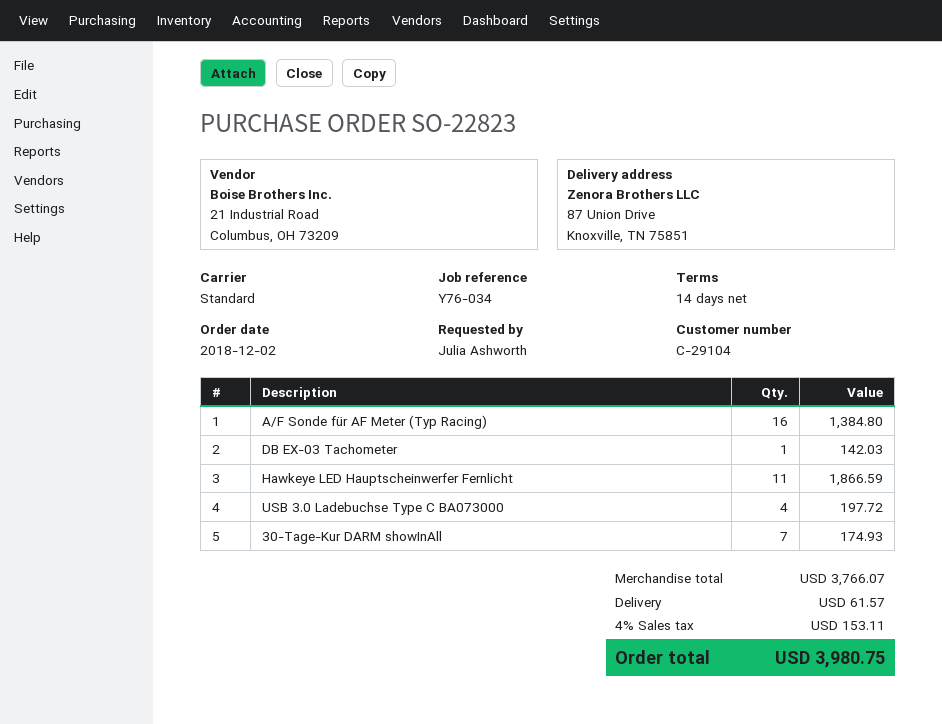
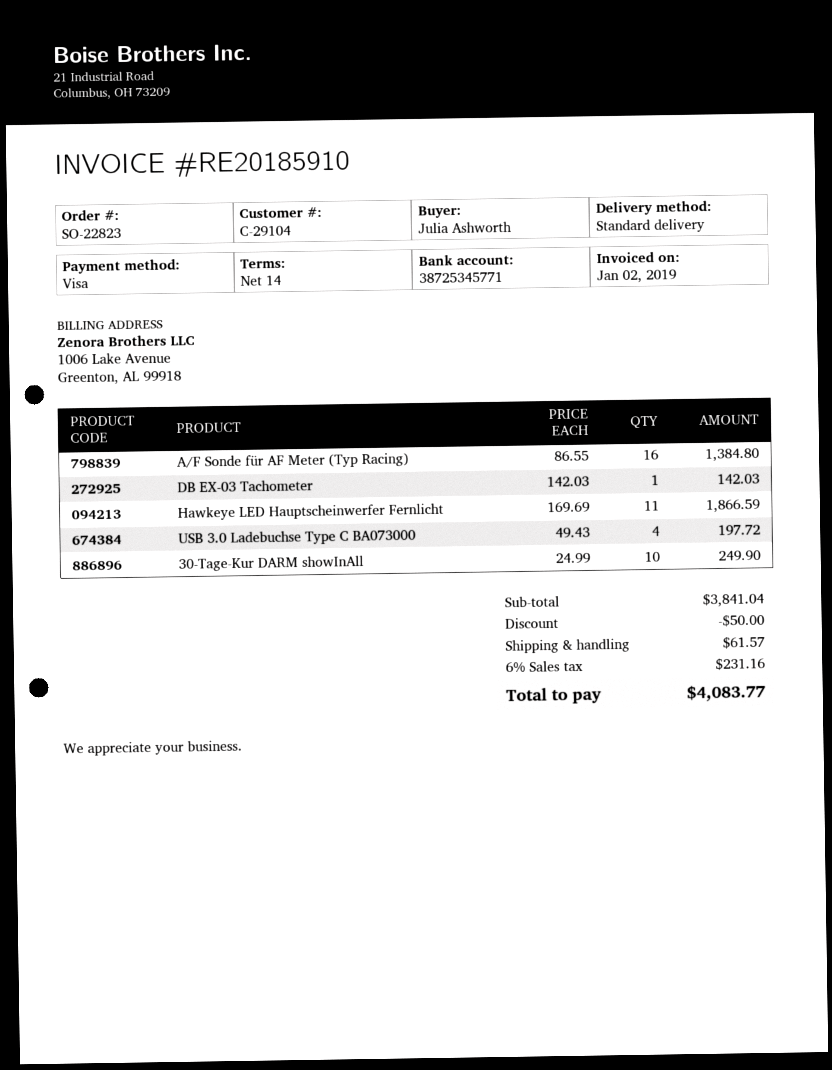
30-Tage-Kur DARM showInAll: 7 for 174.93 -> 10 for 249.90
subtotal: 3766.07 -> 3841.04
discount: none -> 50.00
tax: 4% = 153.11 -> 6% = 231.16
total: 3980.75 -> 4083.77

